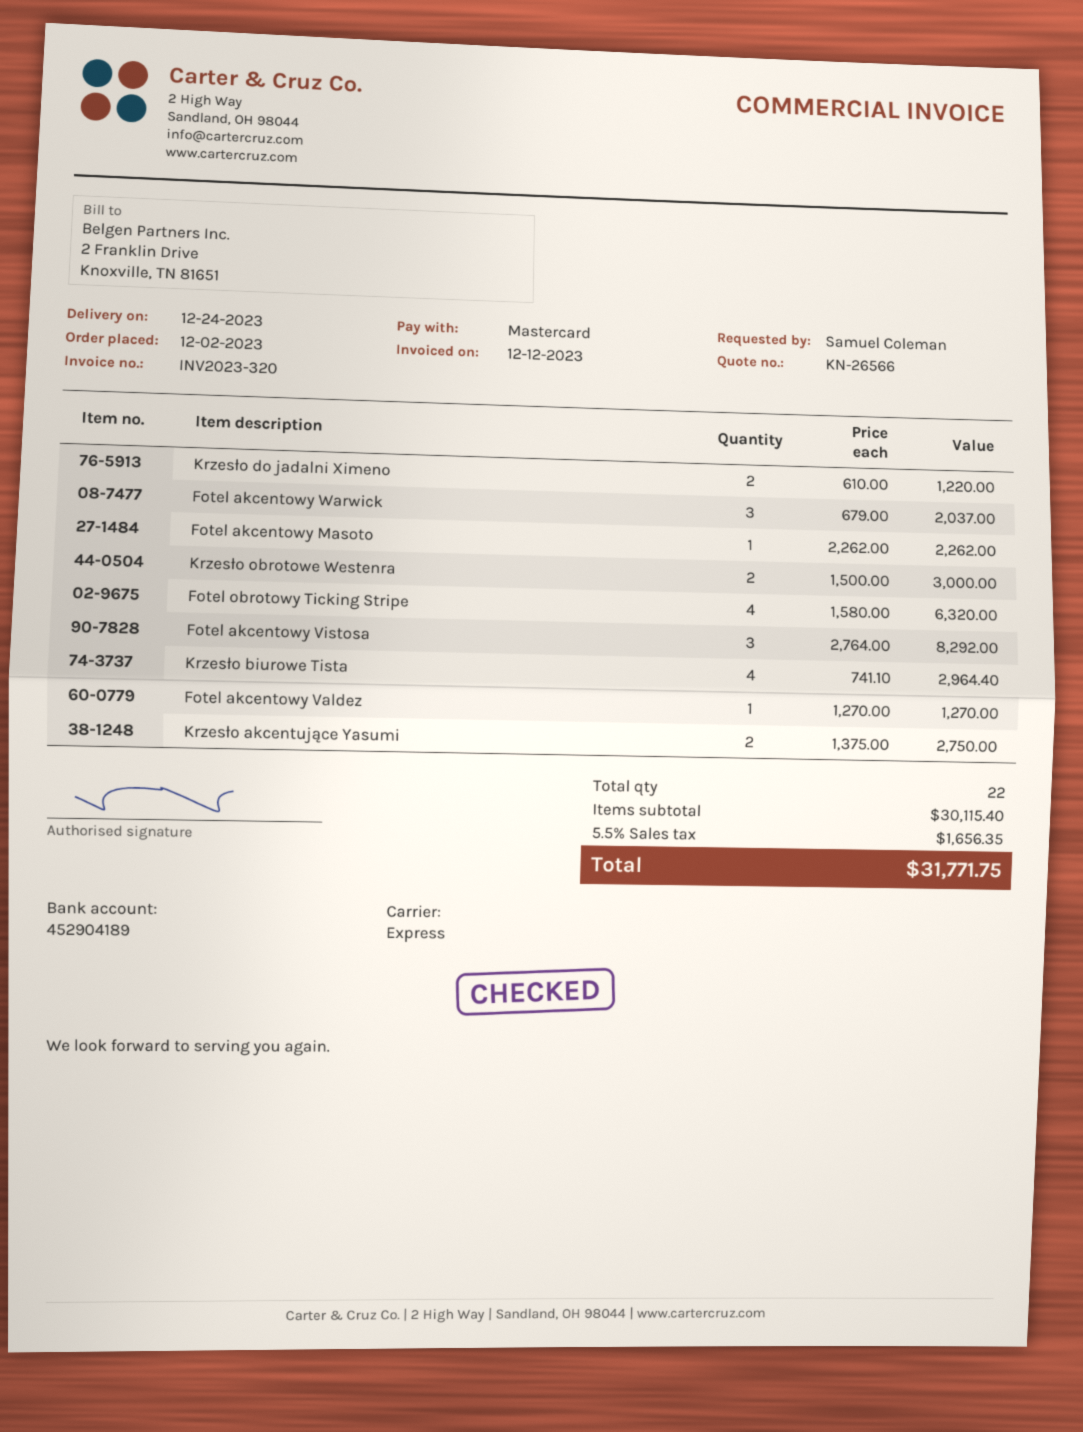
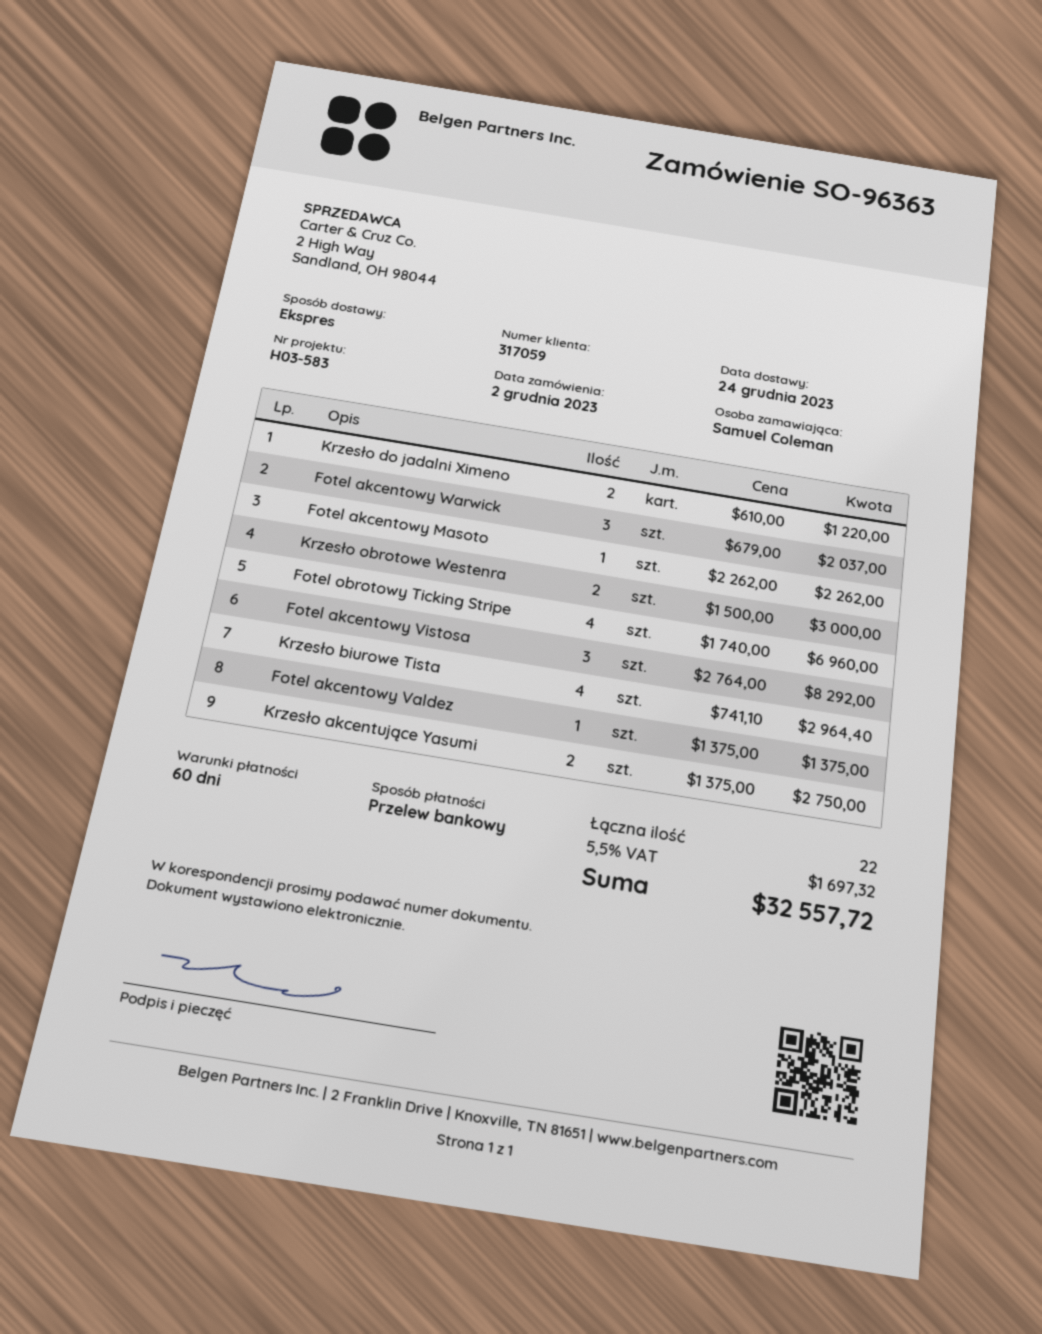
payment method: Mastercard -> bank transfer
Fotel obrotowy Ticking Stripe: 4 x 1580.00 = 6320.00 -> 4 x 1740.00 = 6960.00
Fotel akcentowy Valdez: 1 x 1270.00 = 1270.00 -> 1 x 1375.00 = 1375.00
tax: 5.5% = 1656.35 -> 5.5% = 1697.32
total: 31771.75 -> 32557.72

